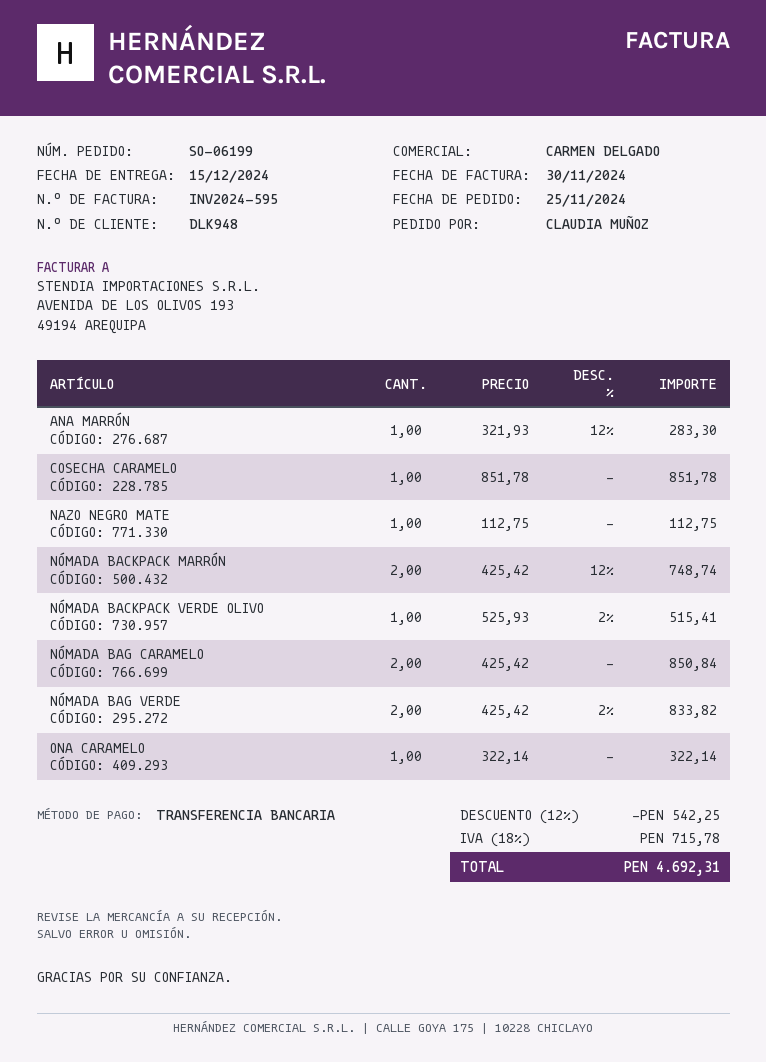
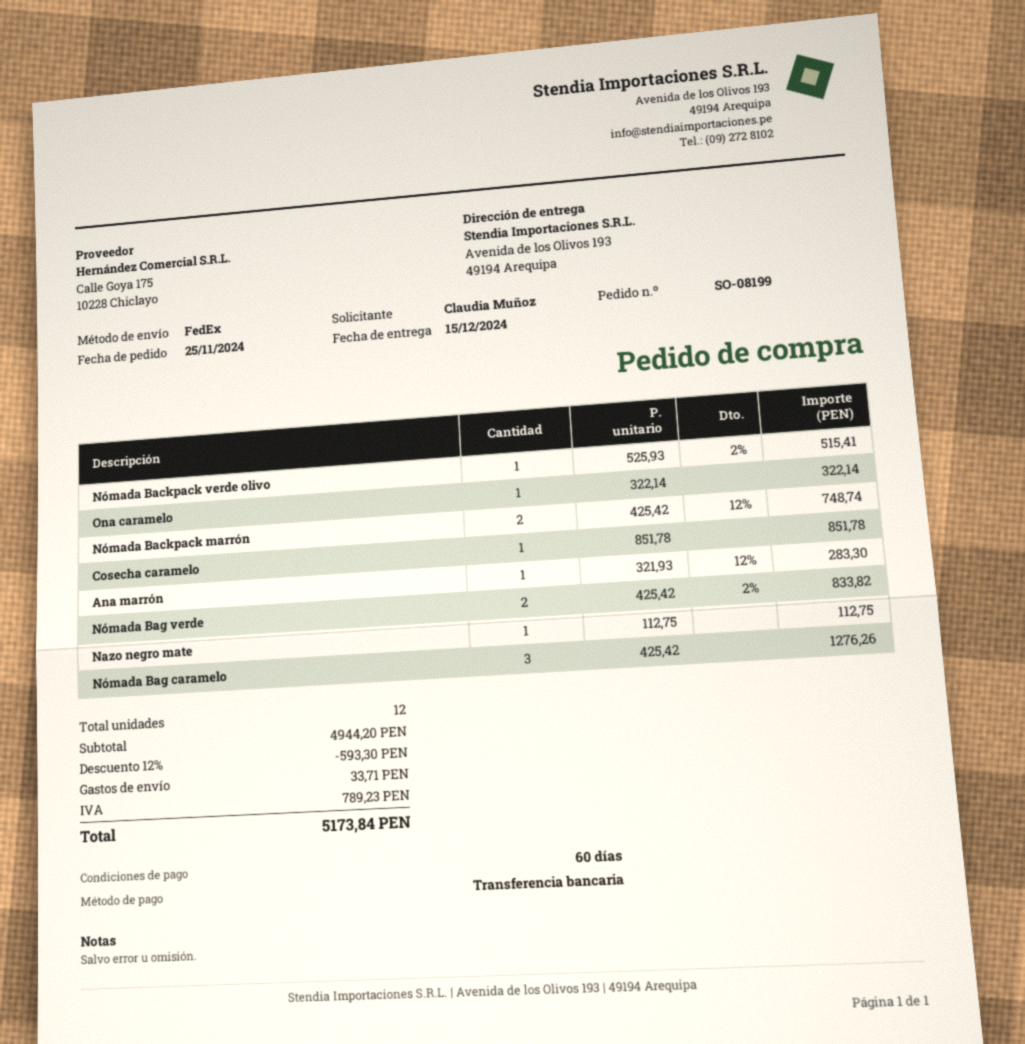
order number: SO-06199 -> SO-08199
NÓMADA BAG CARAMELO: 2 x 425.42 = 850.84 -> 3 x 425.42 = 1276.26
discount: 12% = 542.25 -> 12% = 593.30
shipping: none -> 33.71
tax: 715.78 -> 789.23
total: 4692.31 -> 5173.84

